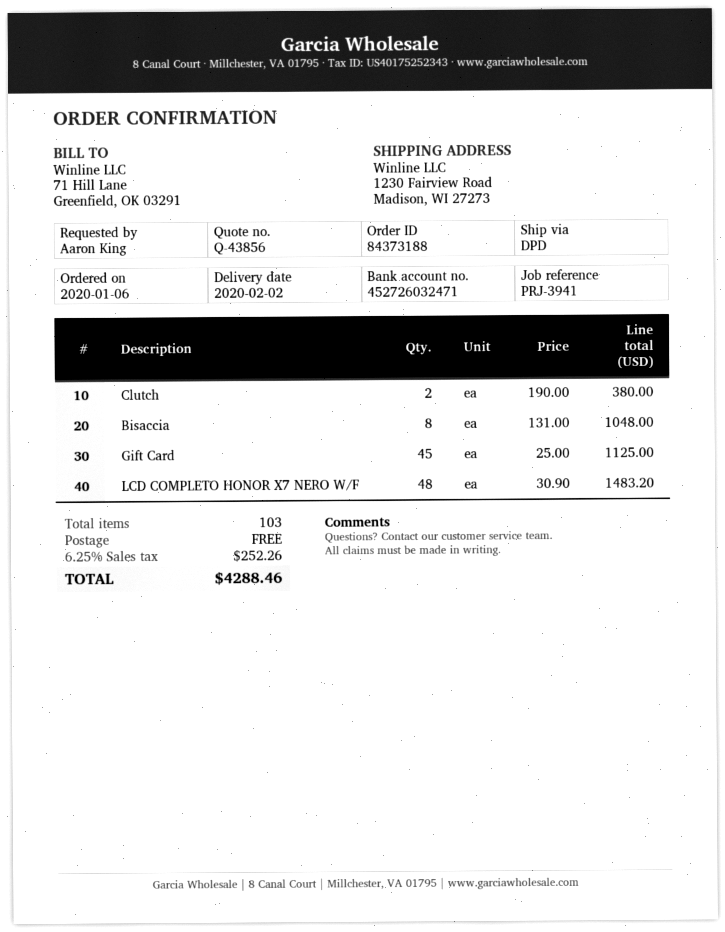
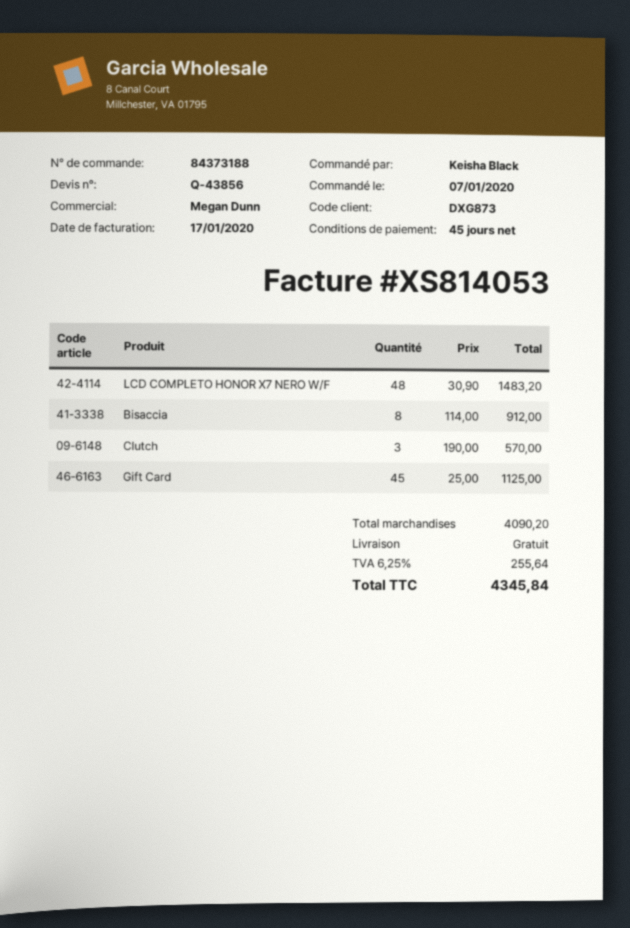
order date: 2020-01-06 -> 2020-01-07
ordered by: Aaron King -> Keisha Black
Clutch: 2 x 190.00 = 380.00 -> 3 x 190.00 = 570.00
Bisaccia: 8 x 131.00 = 1048.00 -> 8 x 114.00 = 912.00
tax: 6.25% = 252.26 -> 6.25% = 255.64
total: 4288.46 -> 4345.84

